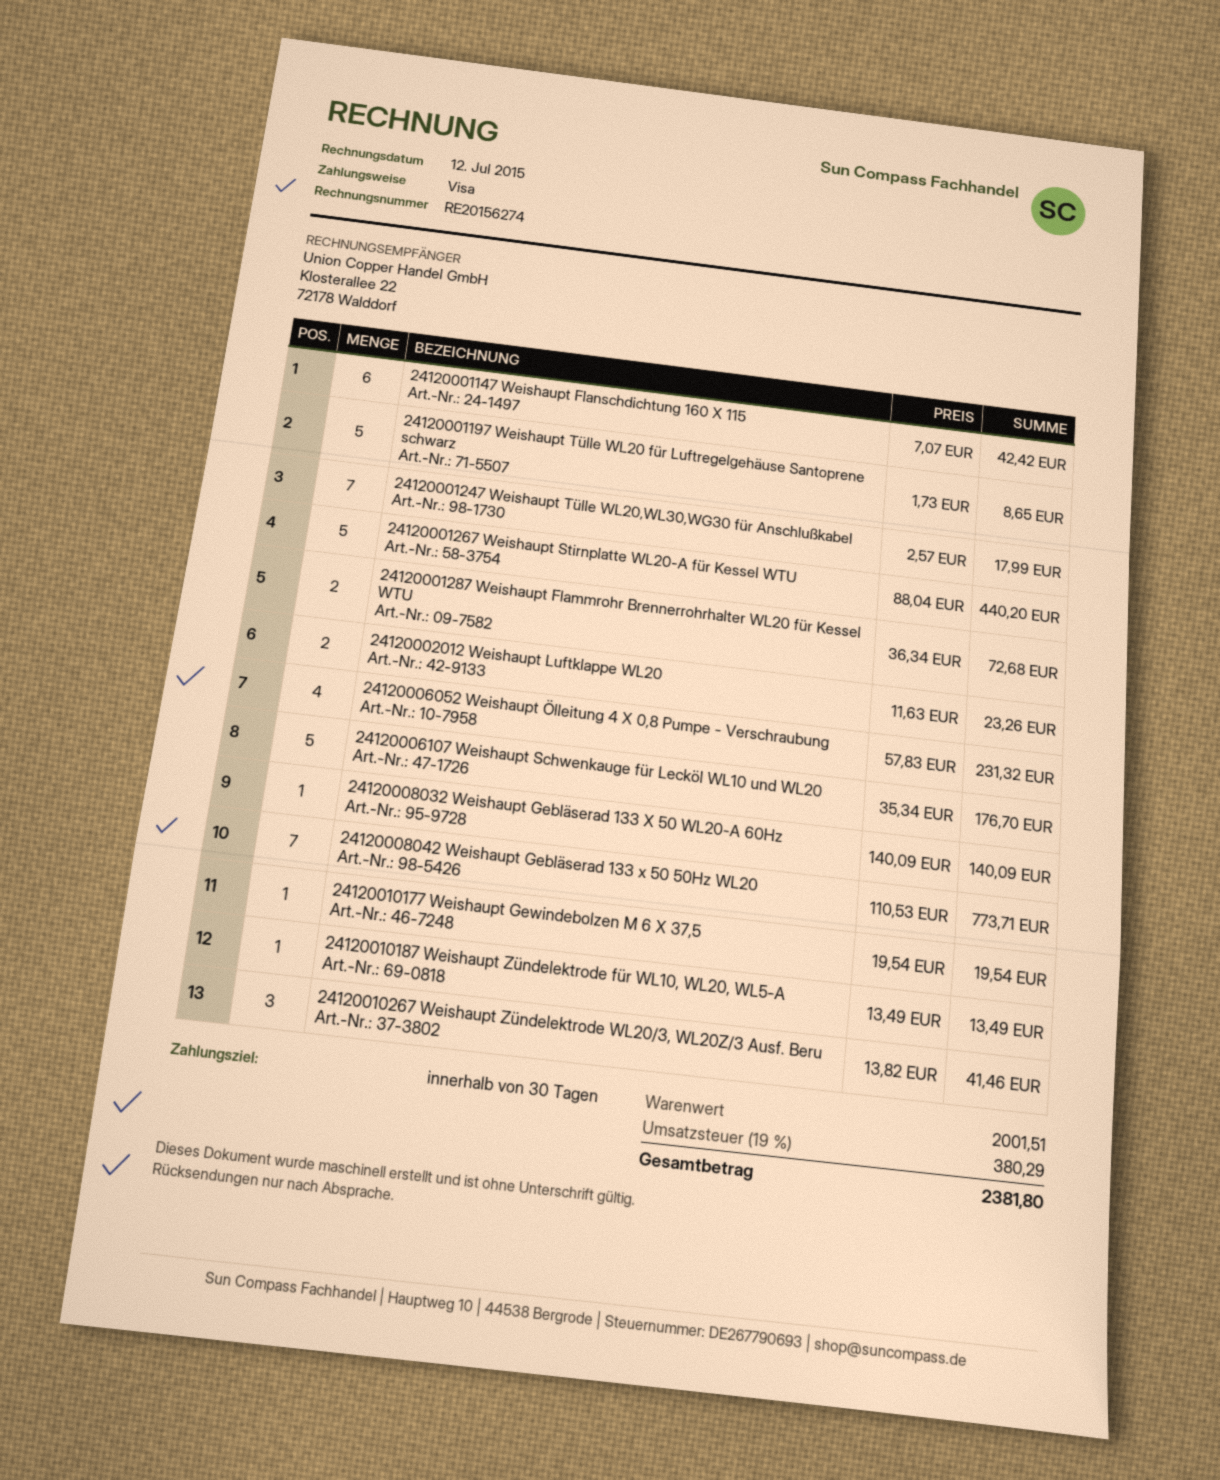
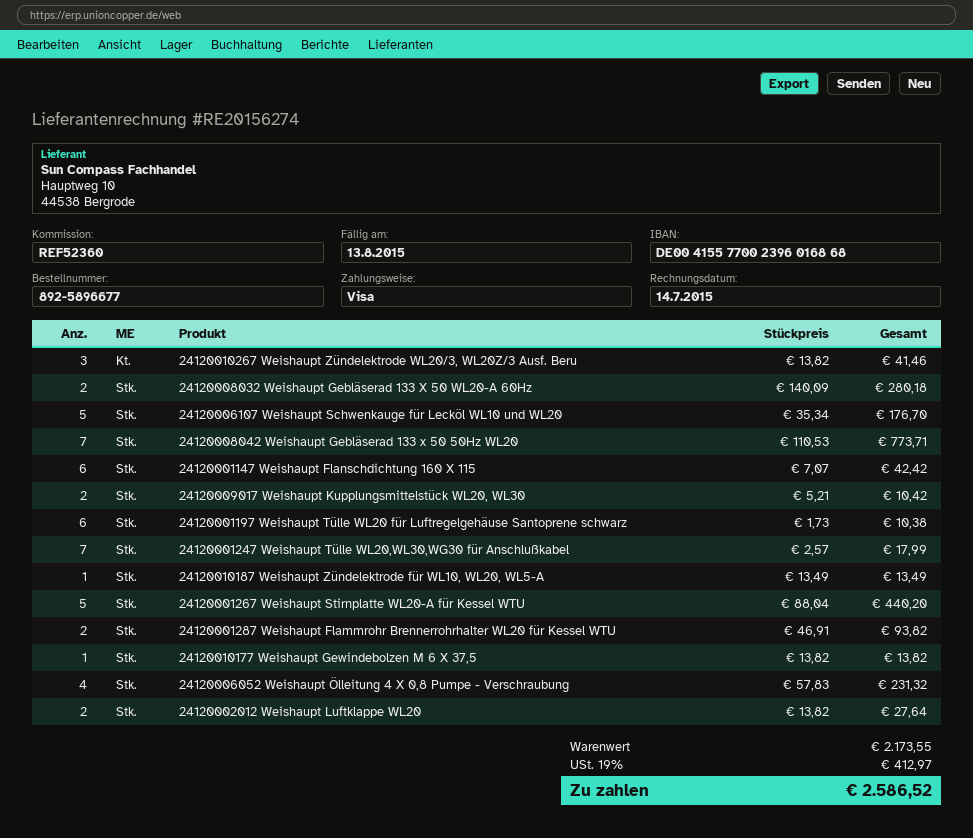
invoice date: 2015-07-12 -> 2015-07-14
24120001197 Weishaupt Tülle WL20 für Luftregelgehäuse Santoprene schwarz: 5 x 1.73 = 8.65 -> 6 x 1.73 = 10.38
24120001287 Weishaupt Flammrohr Brennerrohrhalter WL20 für Kessel WTU: 2 x 36.34 = 72.68 -> 2 x 46.91 = 93.82
24120002012 Weishaupt Luftklappe WL20: 2 x 11.63 = 23.26 -> 2 x 13.82 = 27.64
24120008032 Weishaupt Gebläserad 133 X 50 WL20-A 60Hz: 1 x 140.09 = 140.09 -> 2 x 140.09 = 280.18
24120010177 Weishaupt Gewindebolzen M 6 X 37,5: 1 x 19.54 = 19.54 -> 1 x 13.82 = 13.82
24120009017 Weishaupt Kupplungsmittelstück WL20, WL30: none -> 2 x 5.21 = 10.42
subtotal: 2001.51 -> 2173.55
tax: 19% = 380.29 -> 19% = 412.97
total: 2381.80 -> 2586.52

